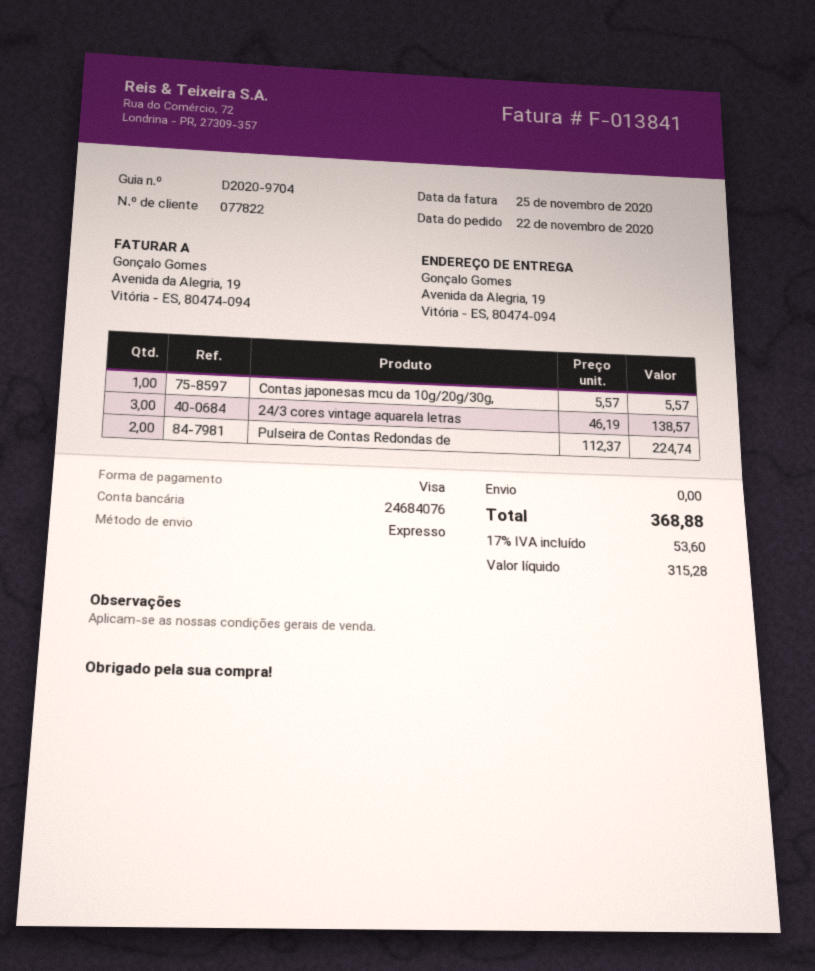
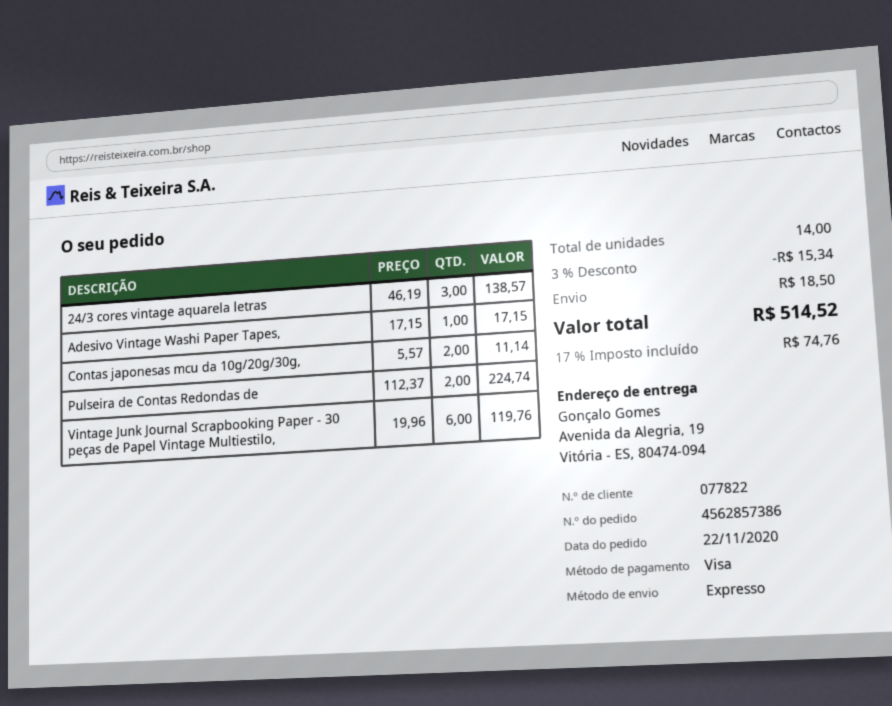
Contas japonesas mcu da 10g/20g/30g,: 1 x 5.57 = 5.57 -> 2 x 5.57 = 11.14
Adesivo Vintage Washi Paper Tapes,: none -> 1 x 17.15 = 17.15
Vintage Junk Journal Scrapbooking Paper - 30 peças de Papel Vintage Multiestilo,: none -> 6 x 19.96 = 119.76
discount: none -> 3% = 15.34
shipping: 0.00 -> 18.50
tax: 17% = 53.60 -> 17% = 74.76
total: 368.88 -> 514.52

